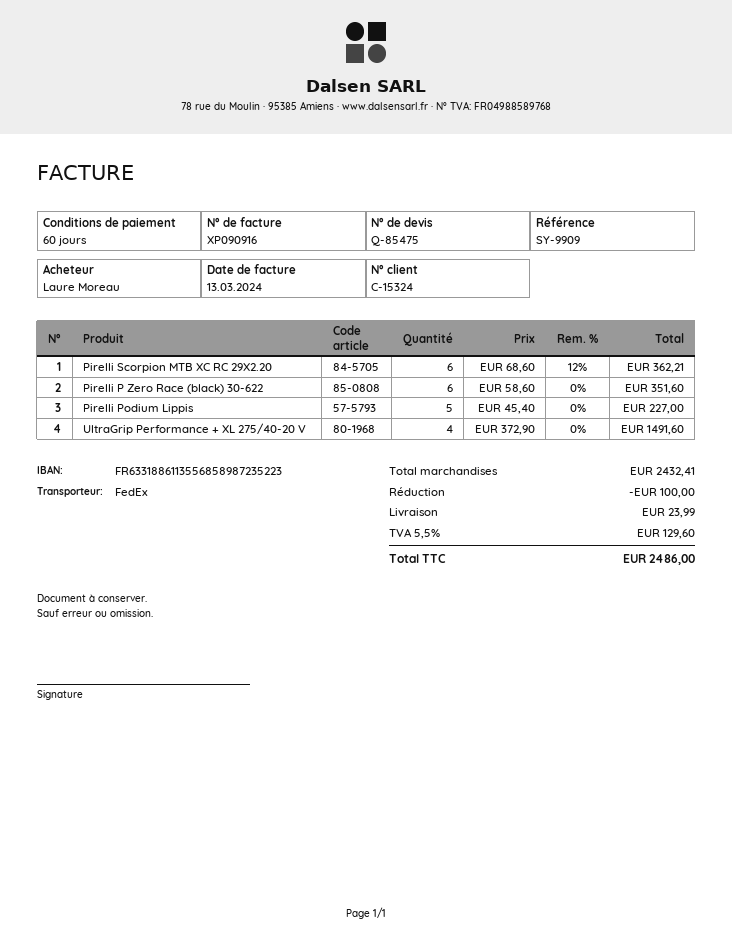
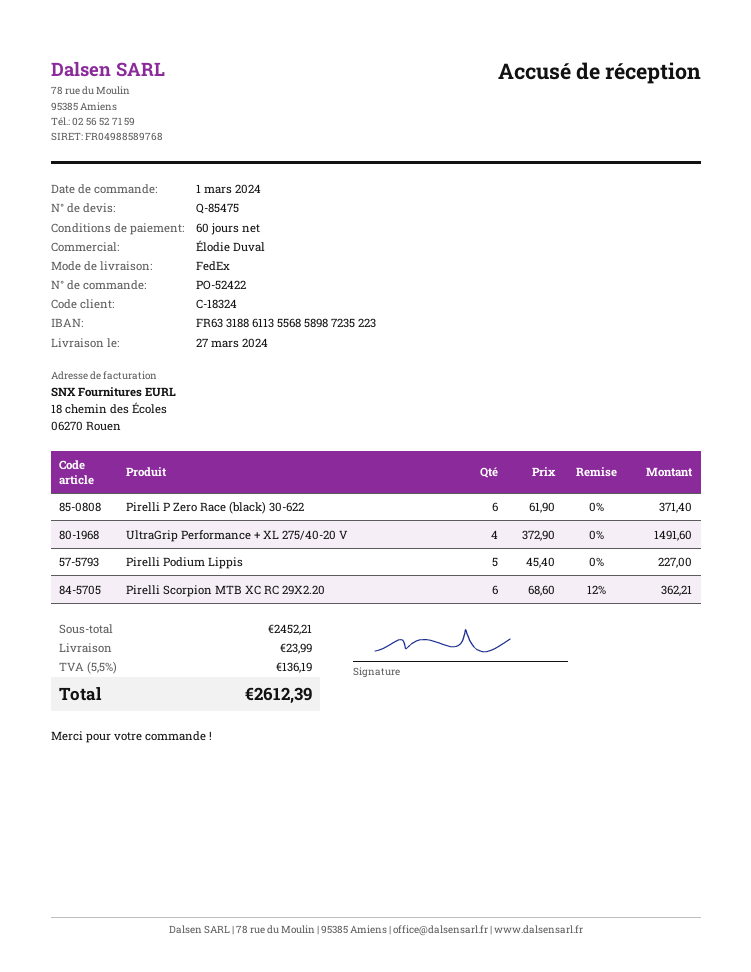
customer number: C-15324 -> C-18324
Pirelli P Zero Race (black) 30-622: 6 x 58.60 = 351.60 -> 6 x 61.90 = 371.40
subtotal: 2432.41 -> 2452.21
discount: 100.00 -> none
tax: 5.5% = 129.60 -> 5.5% = 136.19
total: 2486.00 -> 2612.39

